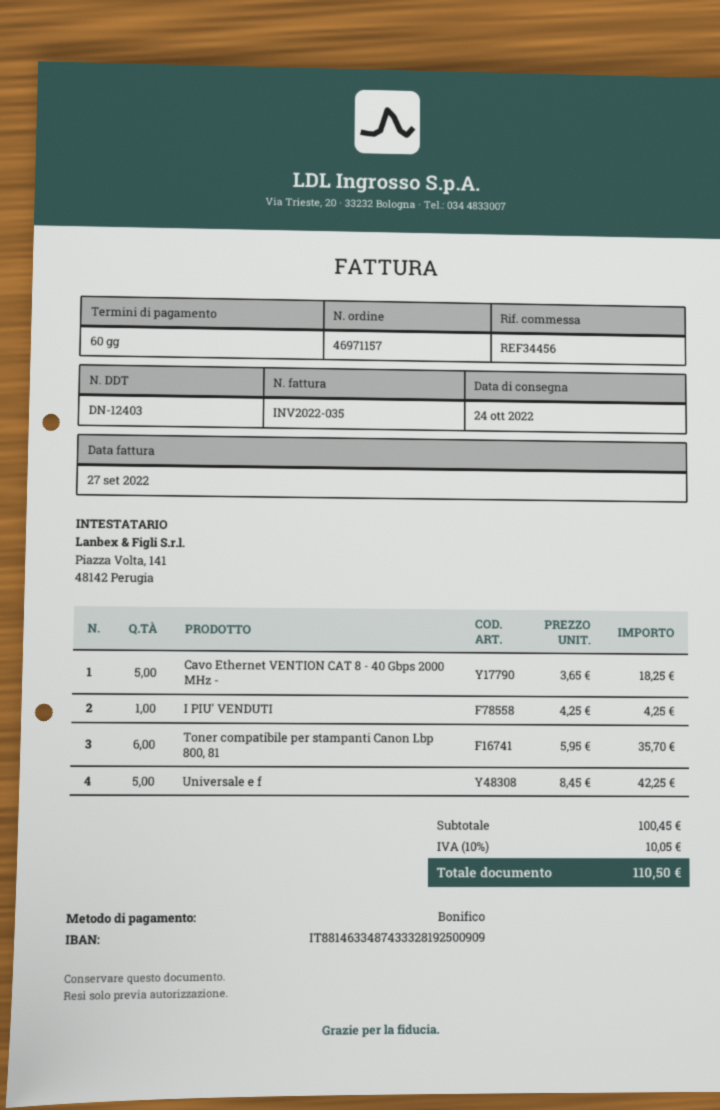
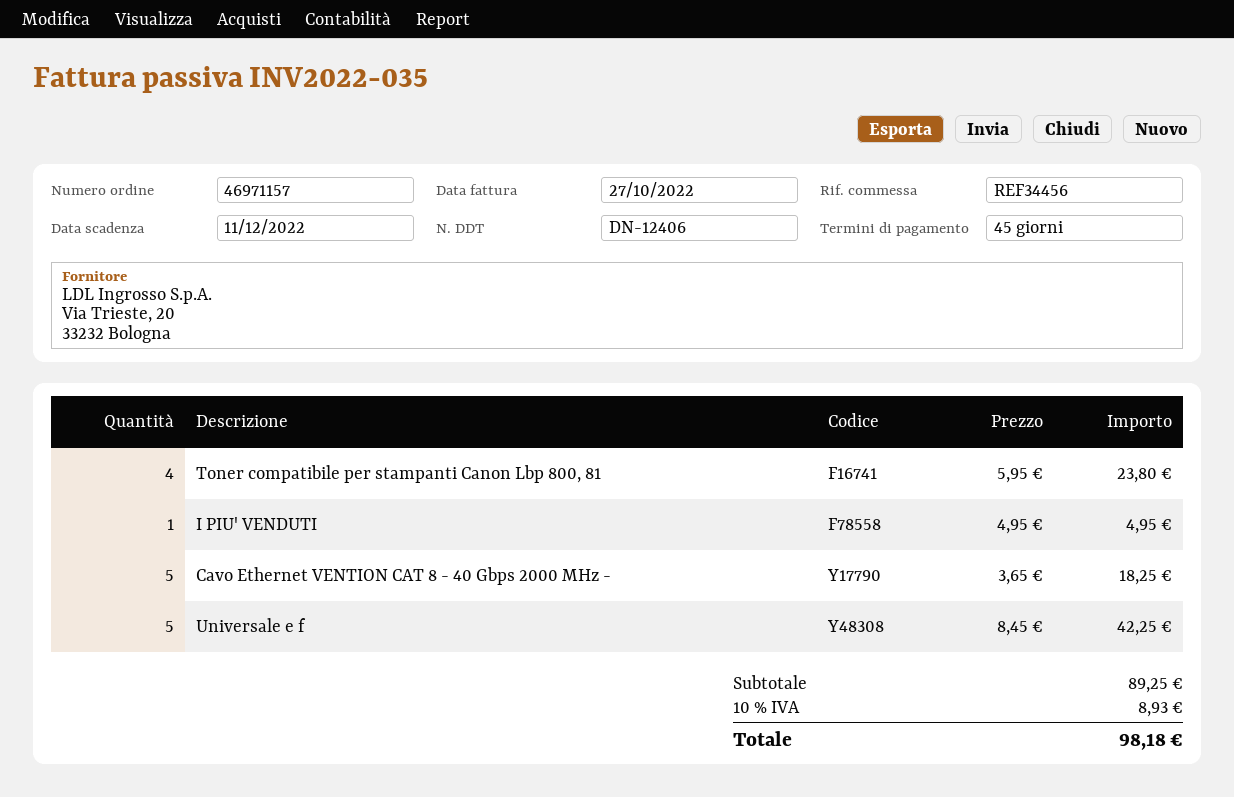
delivery note number: DN-12403 -> DN-12406
invoice date: 2022-09-27 -> 2022-10-27
payment terms: 60 days -> 45 days
I PIU' VENDUTI: 1 x 4.25 = 4.25 -> 1 x 4.95 = 4.95
Toner compatibile per stampanti Canon Lbp 800, 81: 6 x 5.95 = 35.70 -> 4 x 5.95 = 23.80
subtotal: 100.45 -> 89.25
tax: 10% = 10.05 -> 10% = 8.93
total: 110.50 -> 98.18

